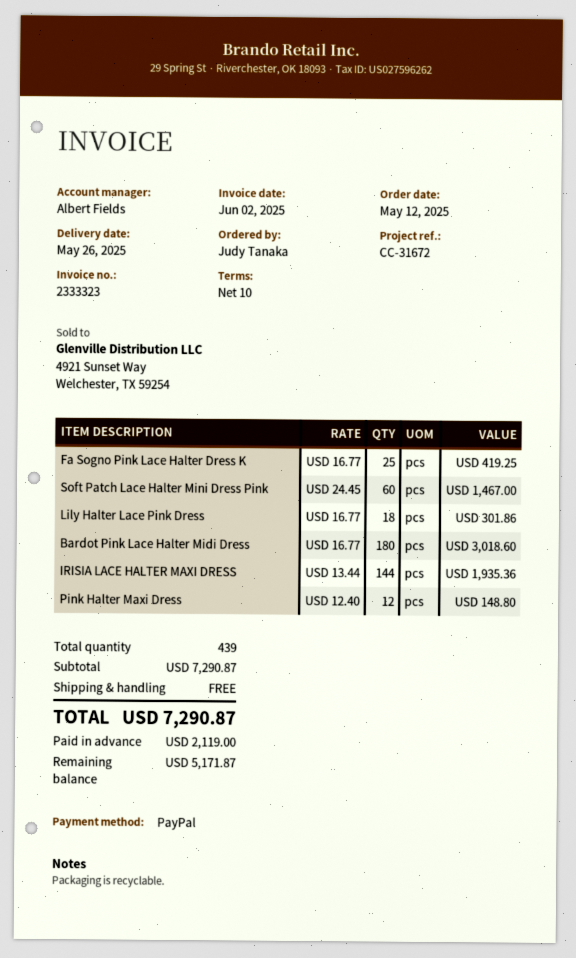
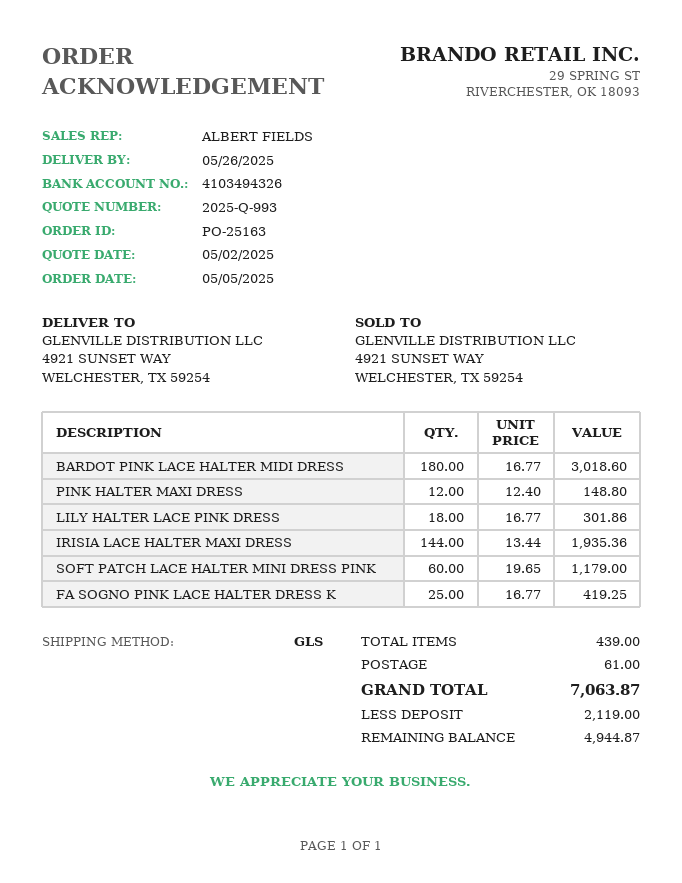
order date: 2025-05-12 -> 2025-05-05
Soft Patch Lace Halter Mini Dress Pink: 60 x 24.45 = 1467.00 -> 60 x 19.65 = 1179.00
shipping: 0.00 -> 61.00
total: 7290.87 -> 7063.87
balance: 5171.87 -> 4944.87

